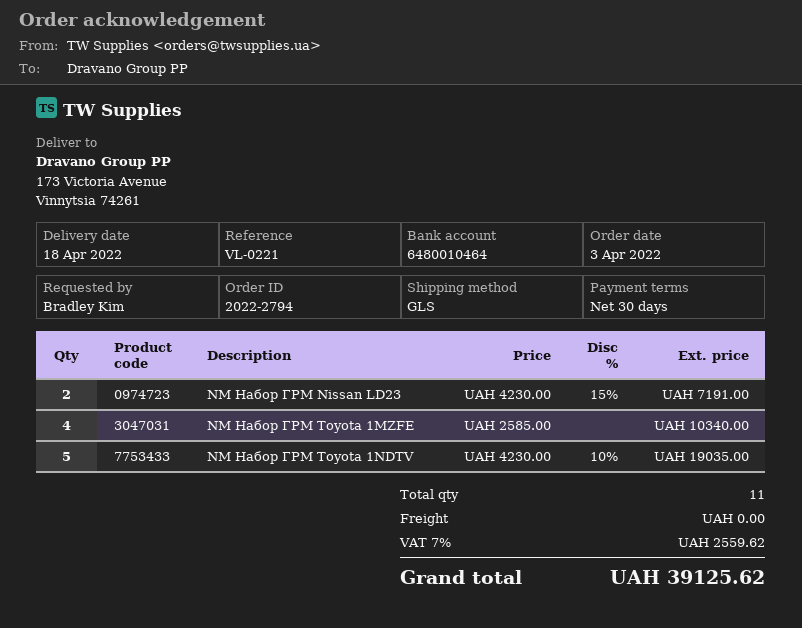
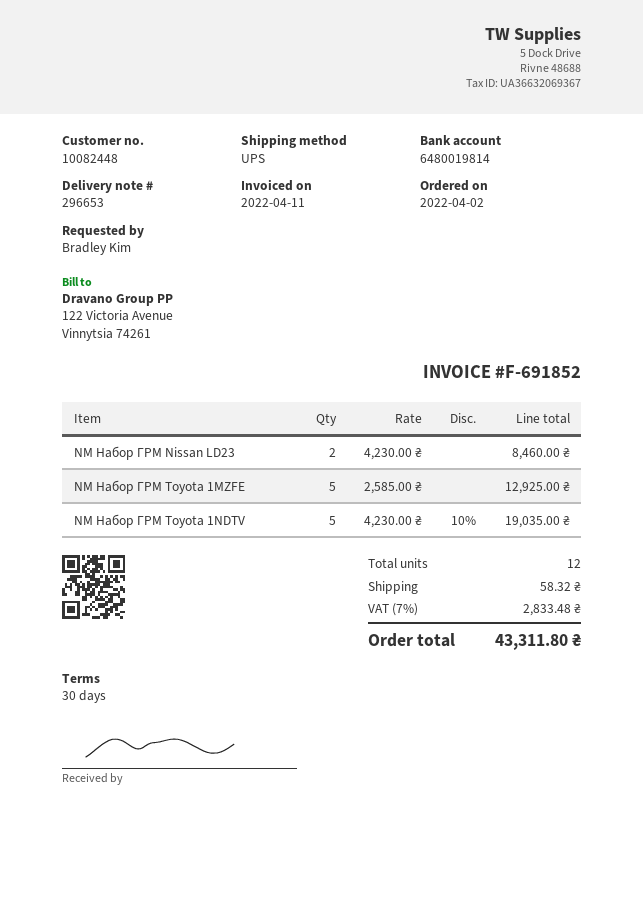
order date: 2022-04-03 -> 2022-04-02
bank account: 6480010464 -> 6480019814
shipping method: GLS -> UPS
NM Набор ГРМ Nissan LD23: 2 x 4230.00 - 15% = 7191.00 -> 2 x 4230.00 = 8460.00
NM Набор ГРМ Toyota 1MZFE: 4 x 2585.00 = 10340.00 -> 5 x 2585.00 = 12925.00
total quantity: 11 -> 12
shipping: 0.00 -> 58.32
tax: 7% = 2559.62 -> 7% = 2833.48
total: 39125.62 -> 43311.80

